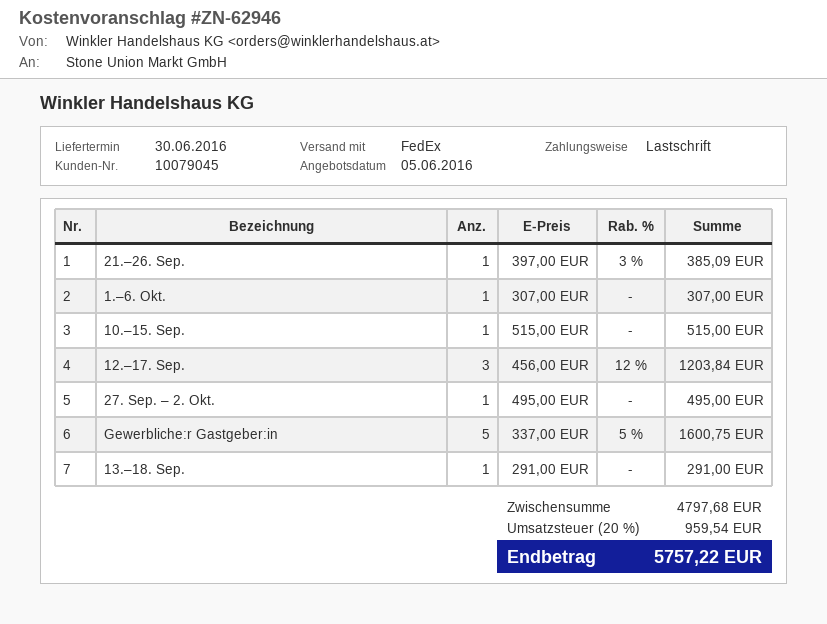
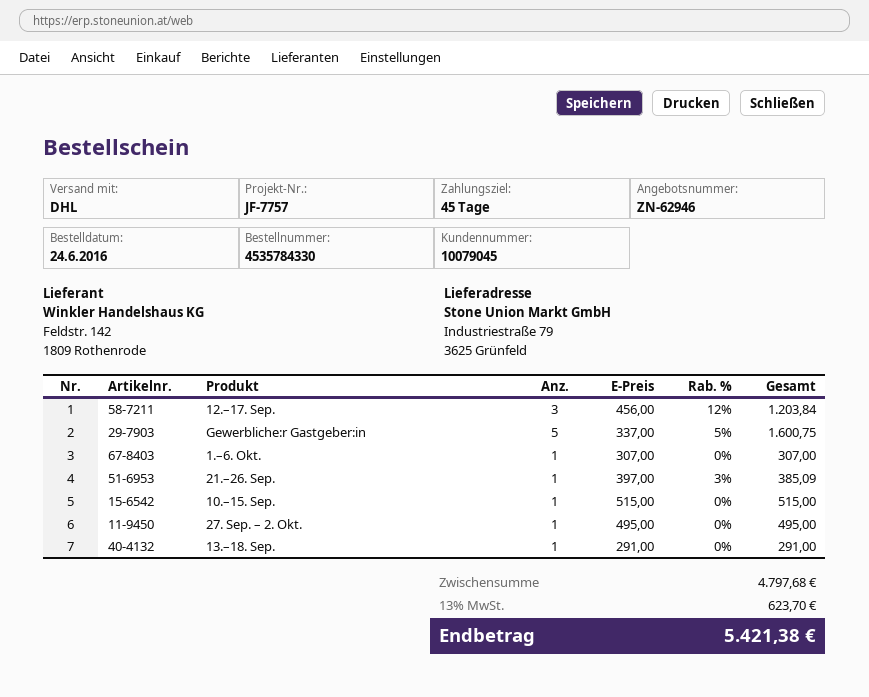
shipping method: FedEx -> DHL
tax: 20% = 959.54 -> 13% = 623.70
total: 5757.22 -> 5421.38

